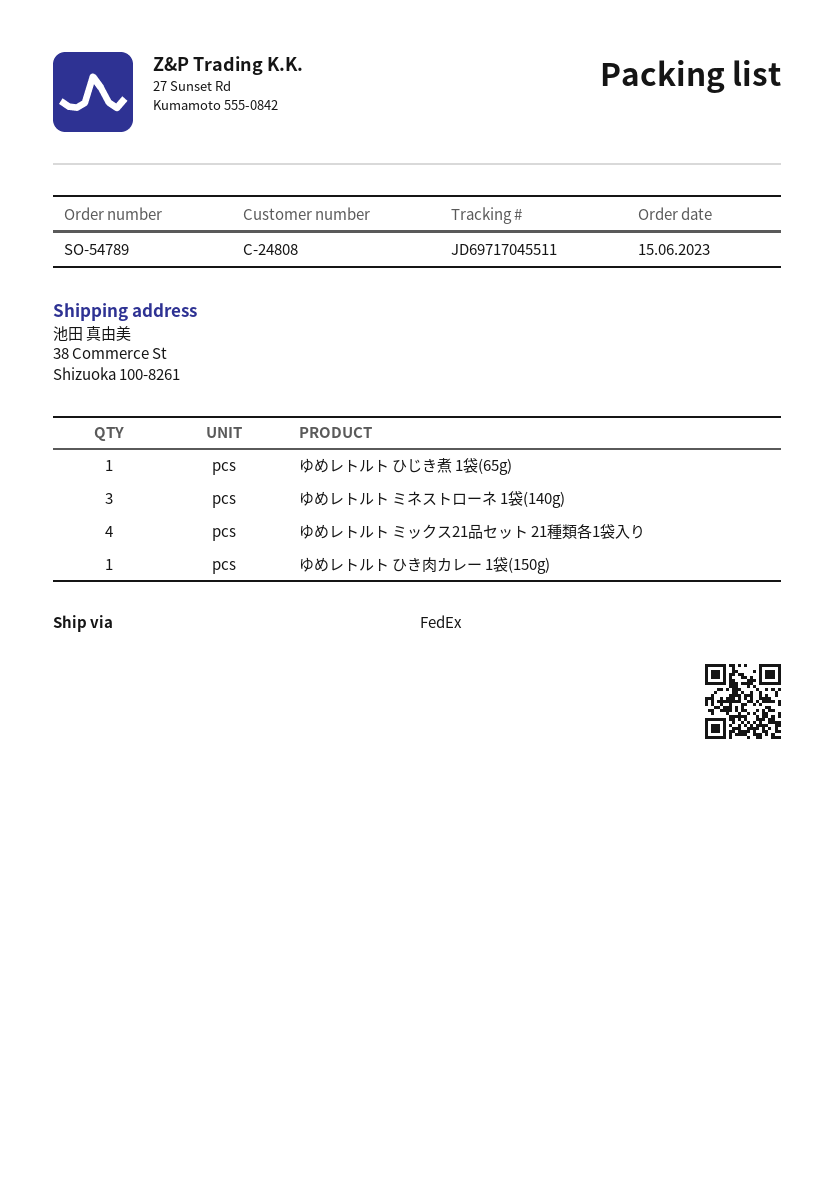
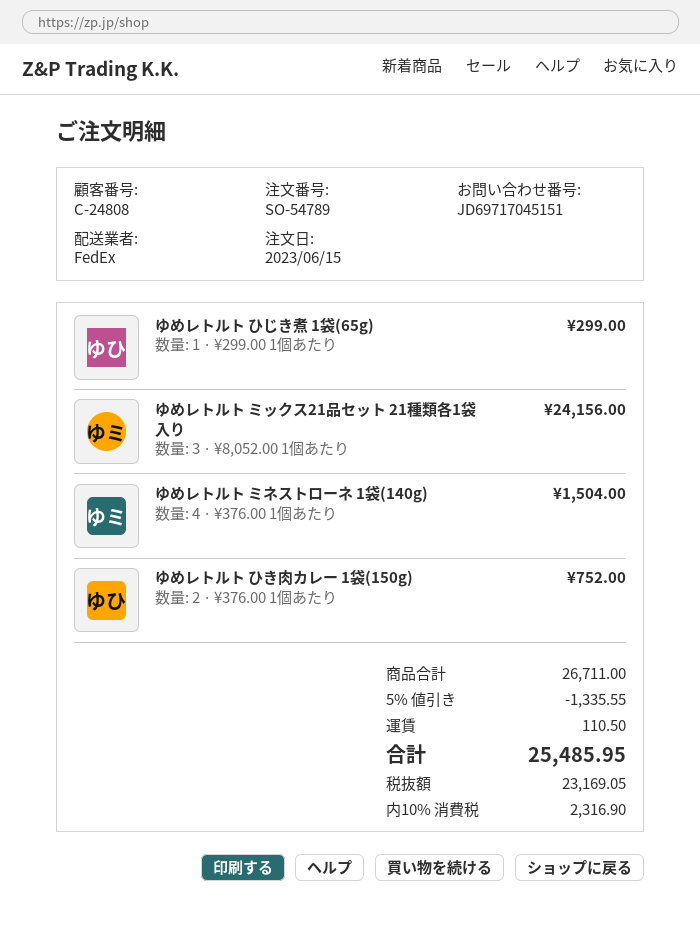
tracking number: JD69717045511 -> JD69717045151
ゆめレトルト ミネストローネ 1袋(140g): 3 -> 4
ゆめレトルト ミックス21品セット 21種類各1袋入り: 4 -> 3
ゆめレトルト ひき肉カレー 1袋(150g): 1 -> 2

